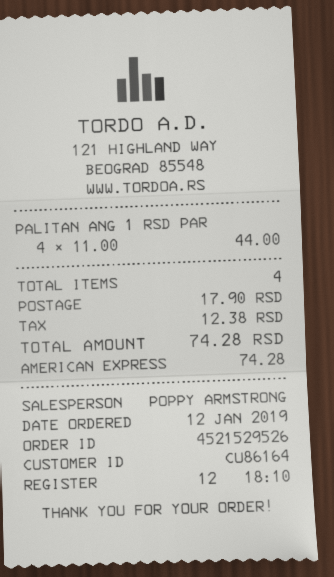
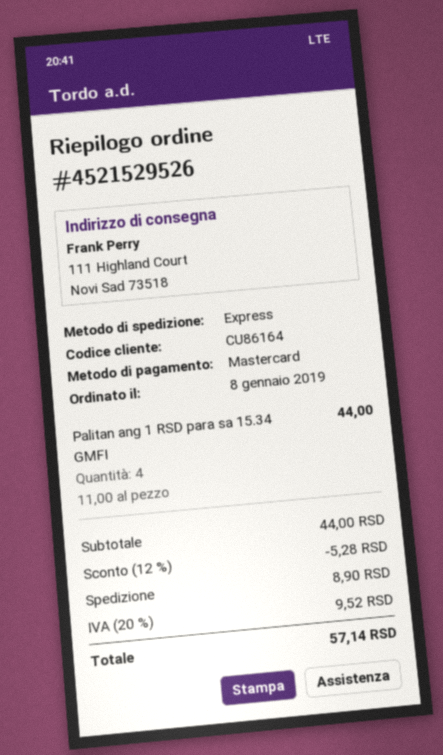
order date: 2019-01-12 -> 2019-01-08
payment method: American Express -> Mastercard
discount: none -> 12% = 5.28
shipping: 17.90 -> 8.90
tax: 12.38 -> 9.52
total: 74.28 -> 57.14

